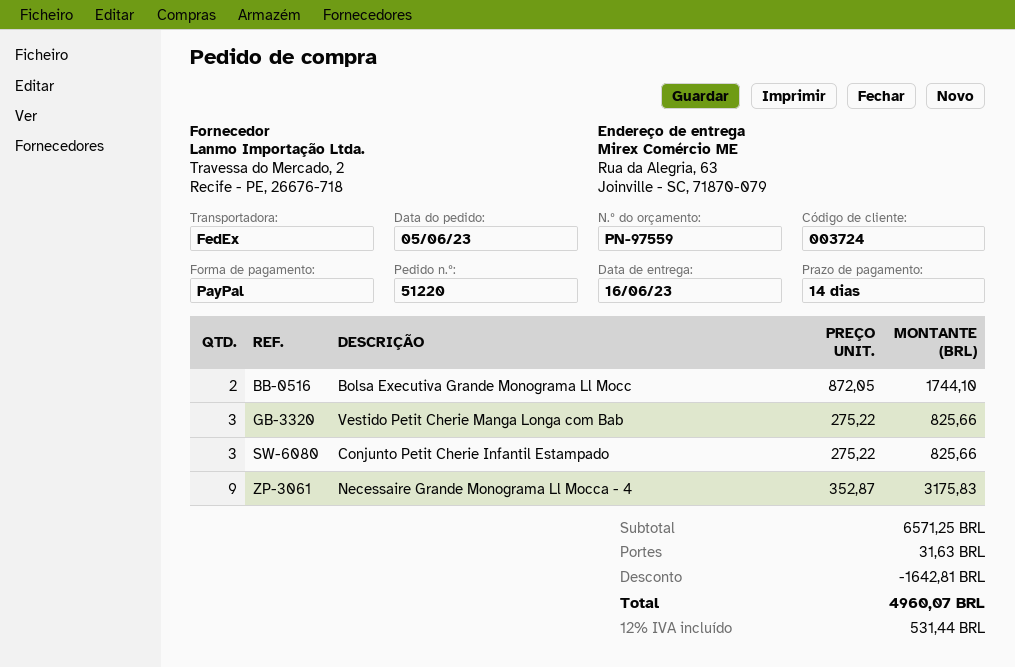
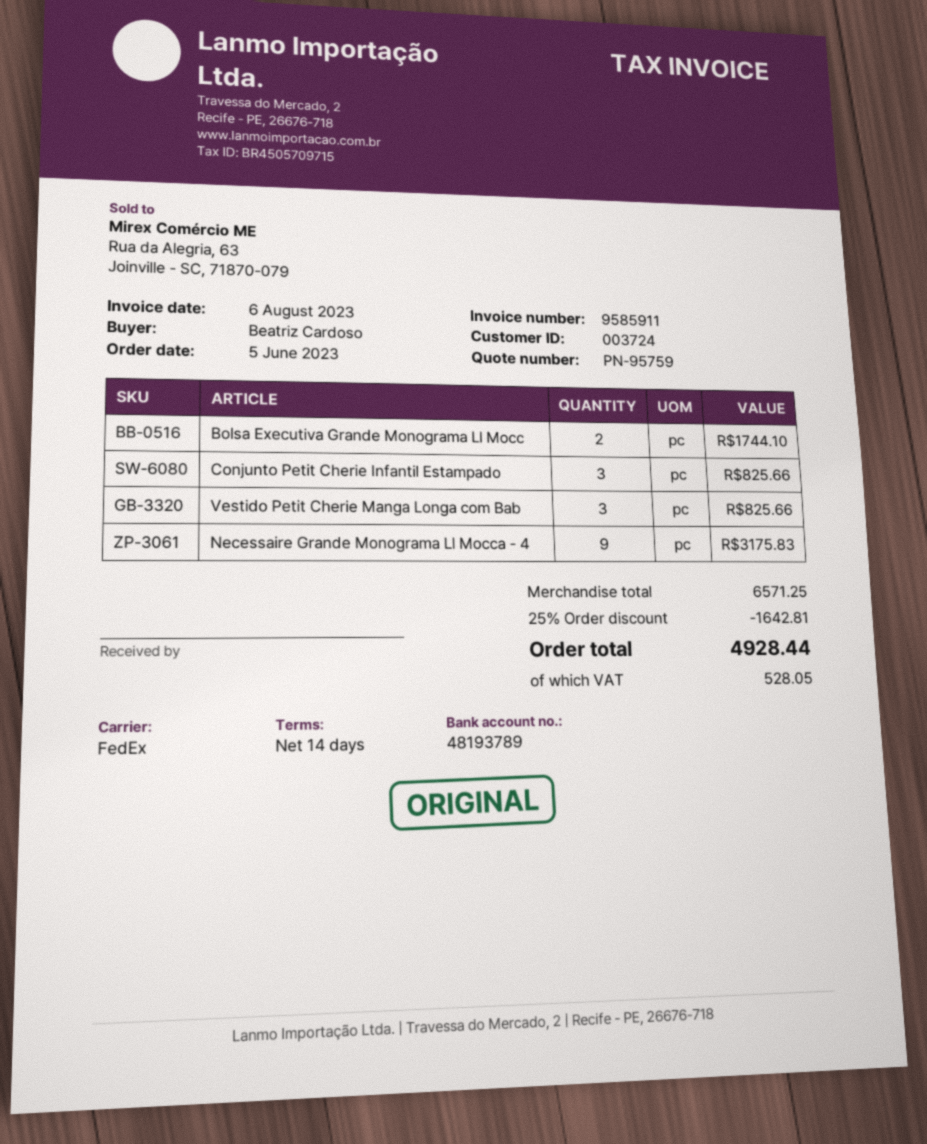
quote number: PN-97559 -> PN-95759
shipping: 31.63 -> none
tax: 531.44 -> 528.05
total: 4960.07 -> 4928.44

